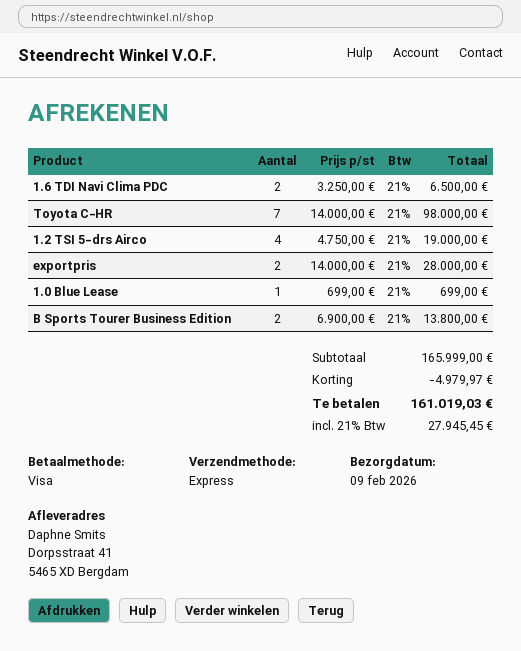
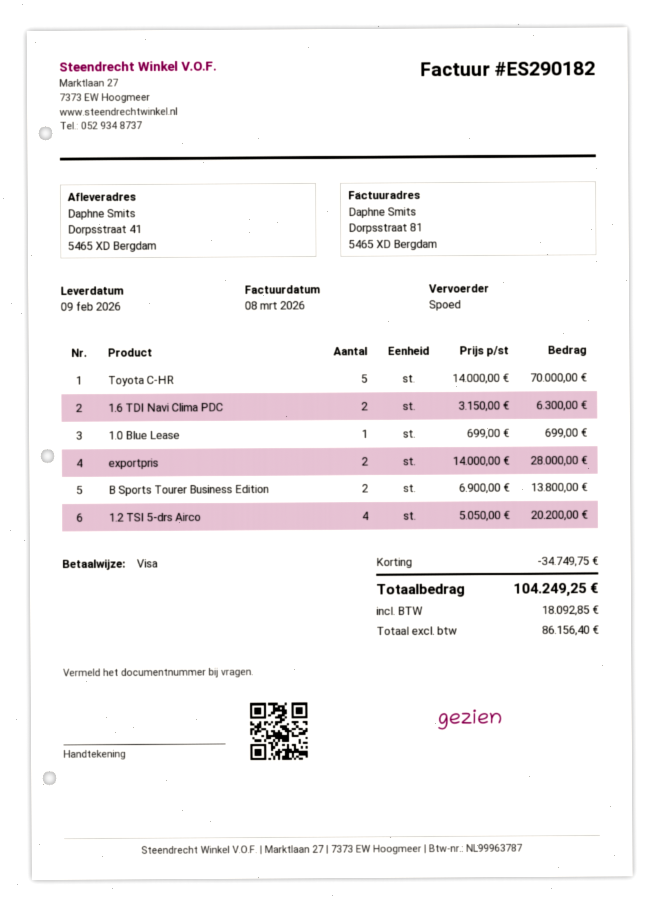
1.6 TDI Navi Clima PDC: 2 x 3250.00 = 6500.00 -> 2 x 3150.00 = 6300.00
Toyota C‑HR: 7 x 14000.00 = 98000.00 -> 5 x 14000.00 = 70000.00
1.2 TSI 5-drs Airco: 4 x 4750.00 = 19000.00 -> 4 x 5050.00 = 20200.00
discount: 4979.97 -> 34749.75
tax: 27945.45 -> 18092.85
total: 161019.03 -> 104249.25

